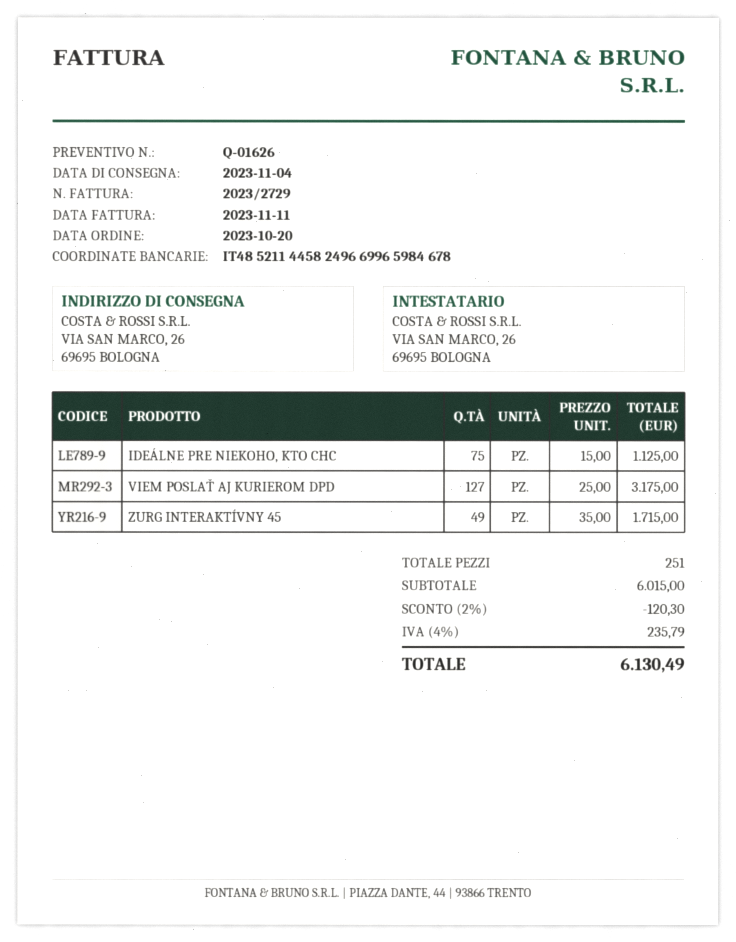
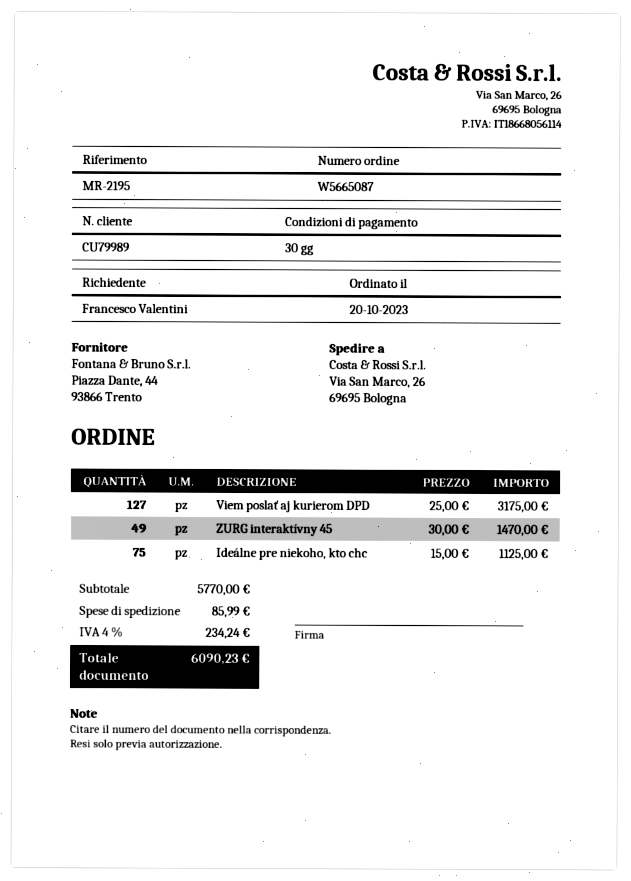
ZURG INTERAKTÍVNY 45: 49 x 35.00 = 1715.00 -> 49 x 30.00 = 1470.00
subtotal: 6015.00 -> 5770.00
discount: 2% = 120.30 -> none
shipping: none -> 85.99
tax: 4% = 235.79 -> 4% = 234.24
total: 6130.49 -> 6090.23

